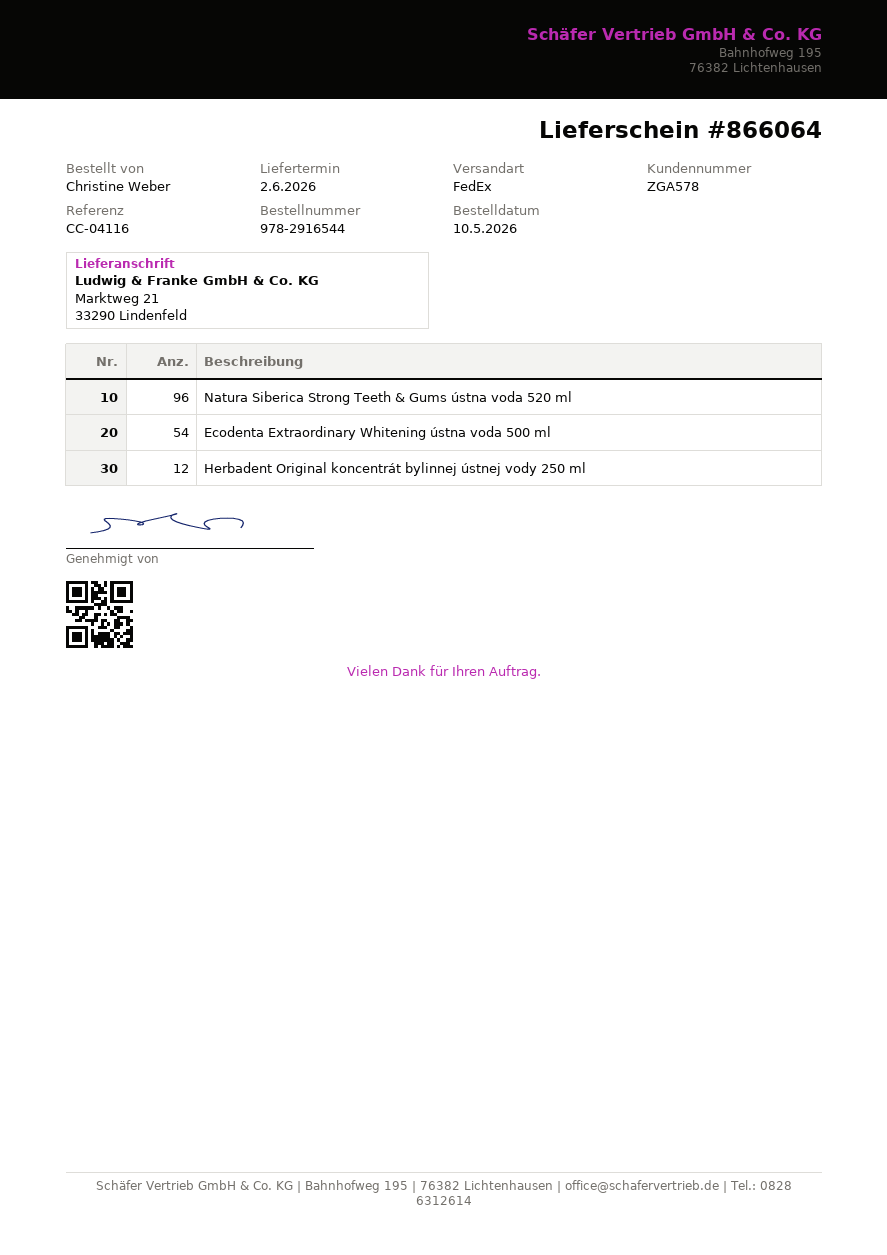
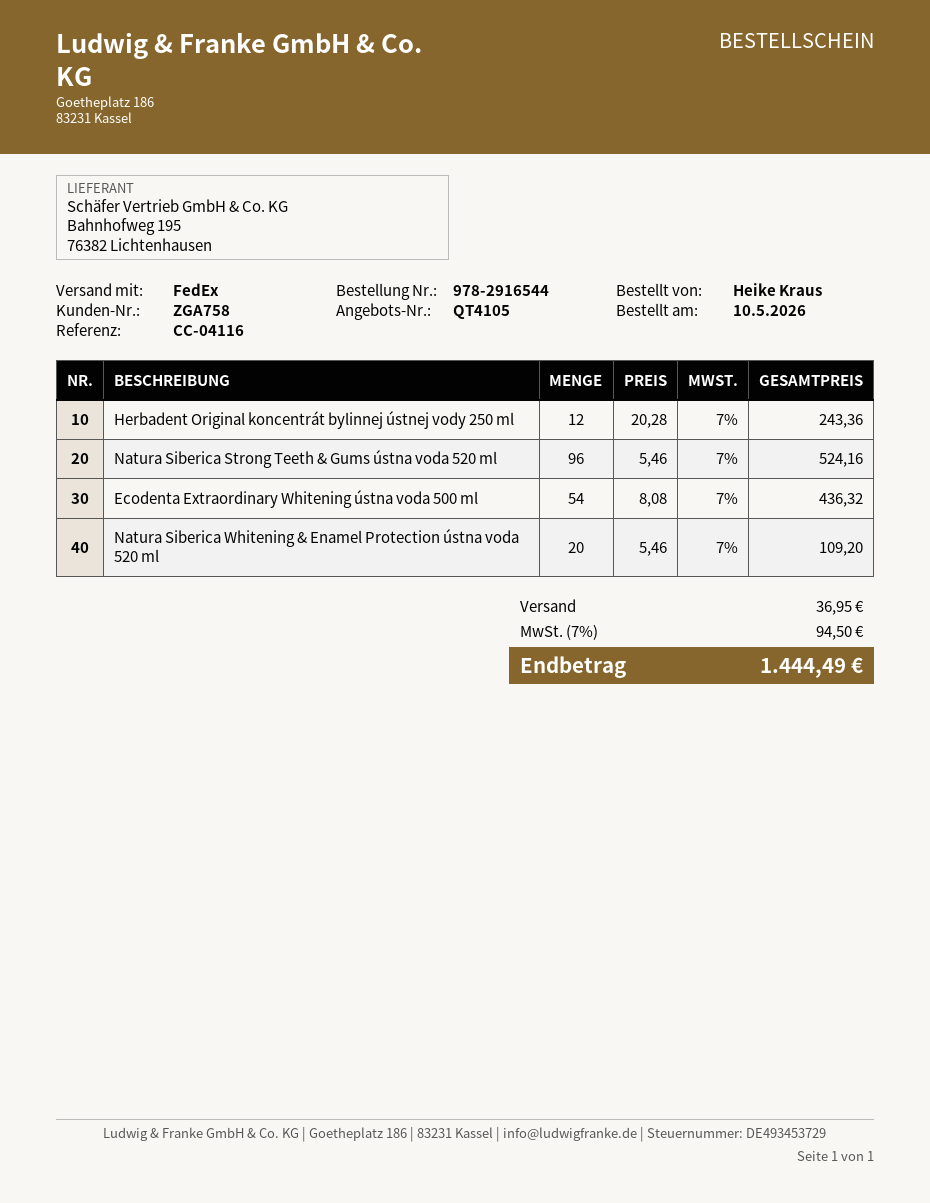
customer number: ZGA578 -> ZGA758
ordered by: Christine Weber -> Heike Kraus
Natura Siberica Whitening & Enamel Protection ústna voda 520 ml: none -> 20

